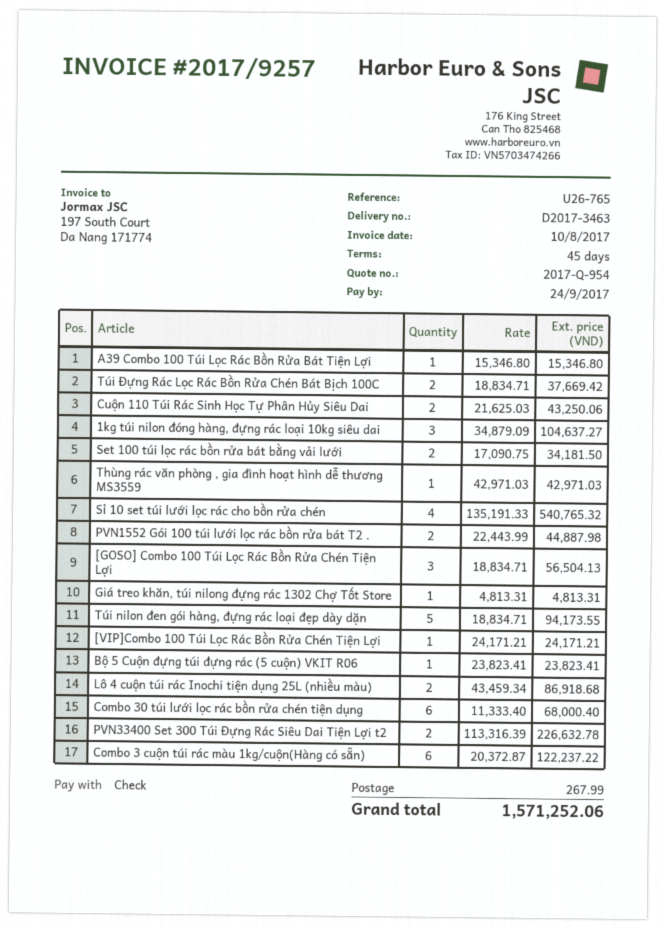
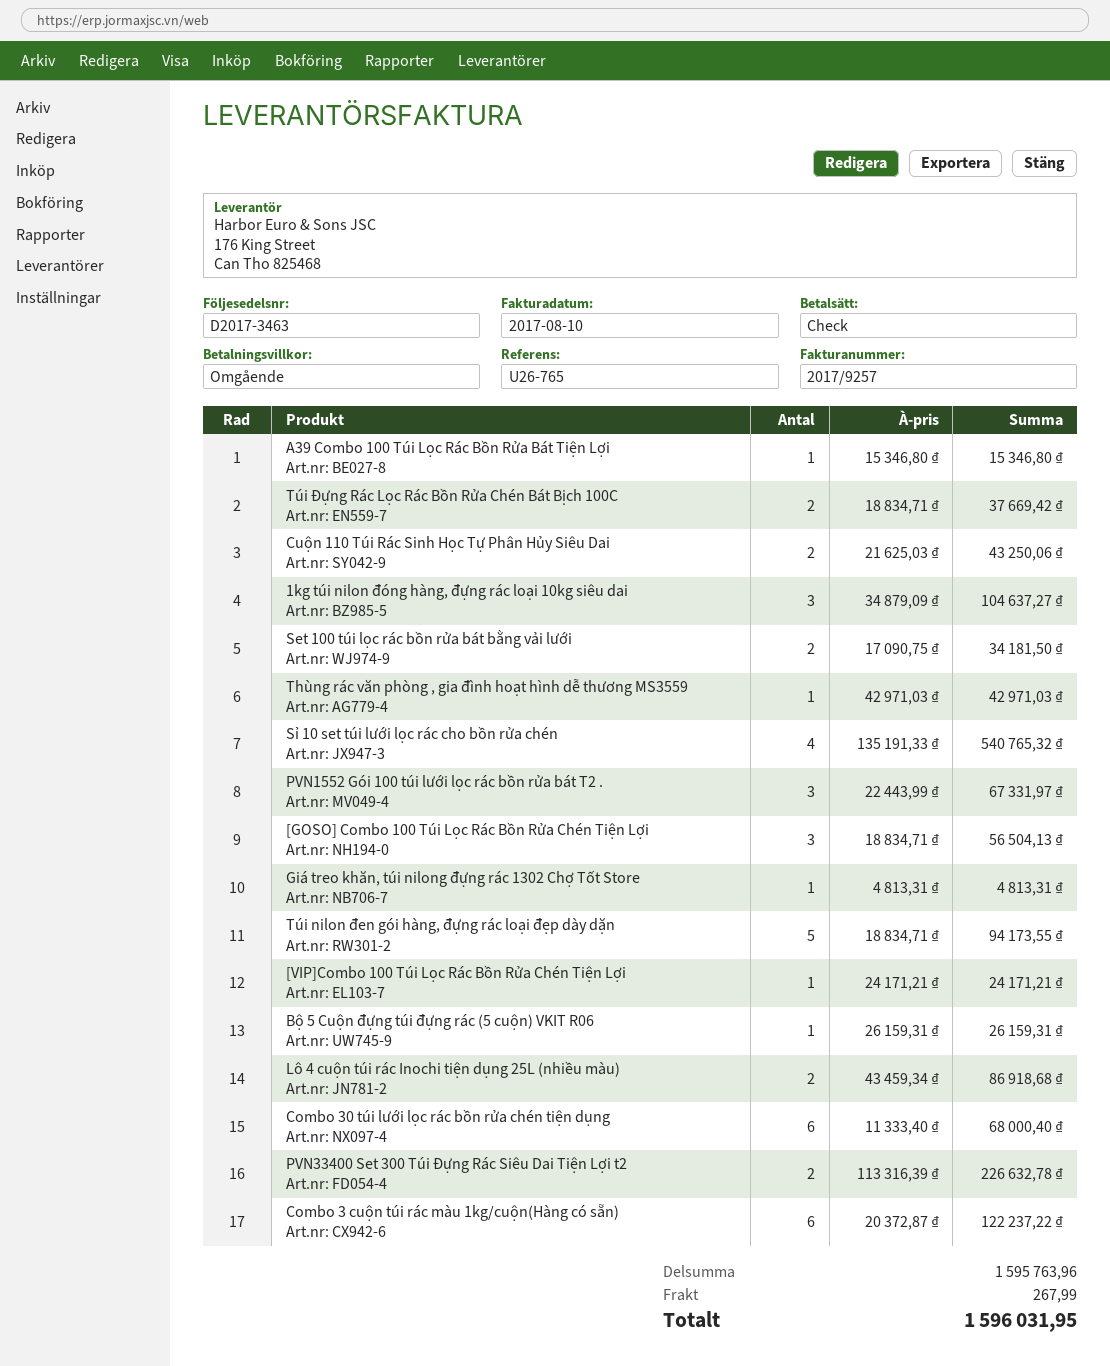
payment terms: 45 days -> on receipt
PVN1552 Gói 100 túi lưới lọc rác bồn rửa bát T2 .: 2 x 22443.99 = 44887.98 -> 3 x 22443.99 = 67331.97
Bộ 5 Cuộn đựng túi đựng rác (5 cuộn) VKIT R06: 1 x 23823.41 = 23823.41 -> 1 x 26159.31 = 26159.31
total: 1571252.06 -> 1596031.95

